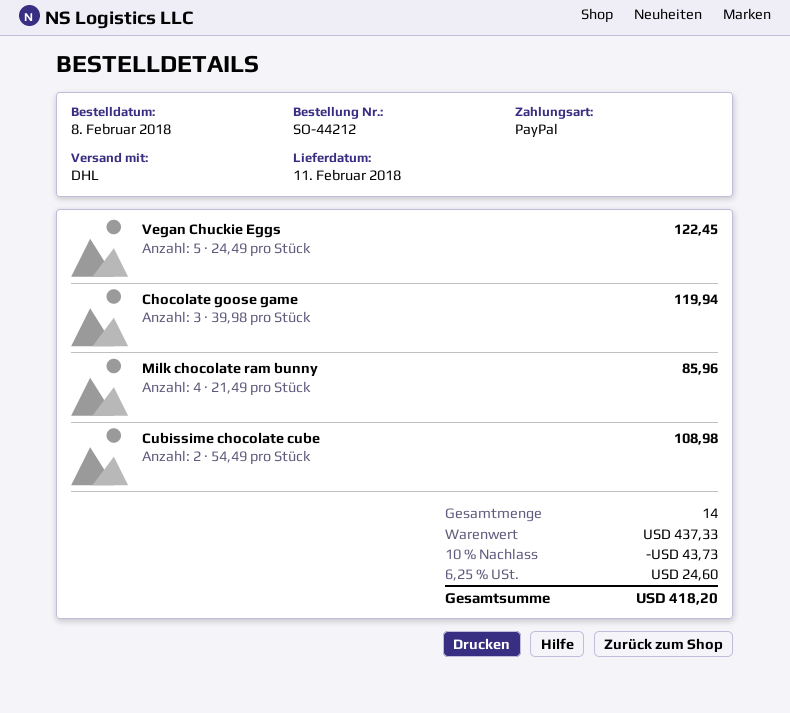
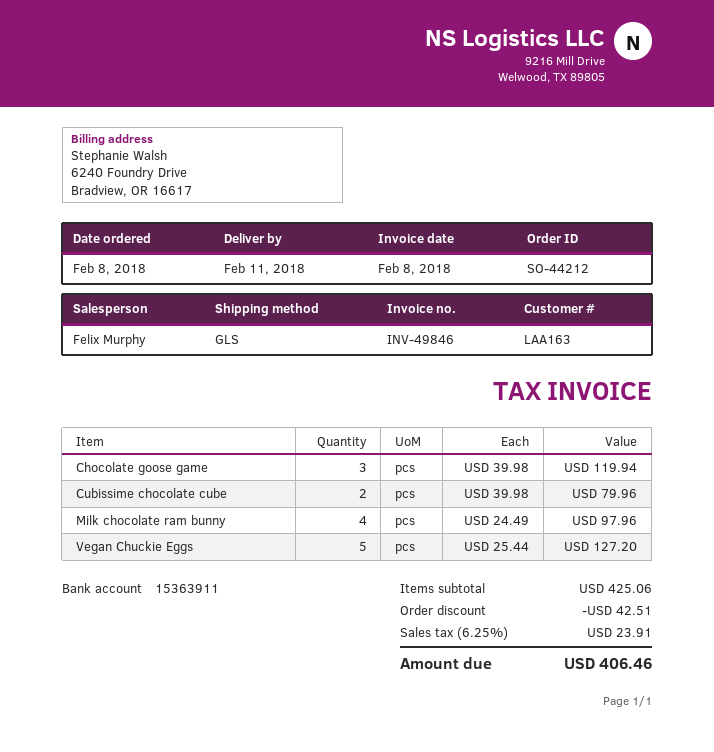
shipping method: DHL -> GLS
Vegan Chuckie Eggs: 5 x 24.49 = 122.45 -> 5 x 25.44 = 127.20
Milk chocolate ram bunny: 4 x 21.49 = 85.96 -> 4 x 24.49 = 97.96
Cubissime chocolate cube: 2 x 54.49 = 108.98 -> 2 x 39.98 = 79.96
subtotal: 437.33 -> 425.06
discount: 43.73 -> 42.51
tax: 6.25% = 24.60 -> 6.25% = 23.91
total: 418.20 -> 406.46

